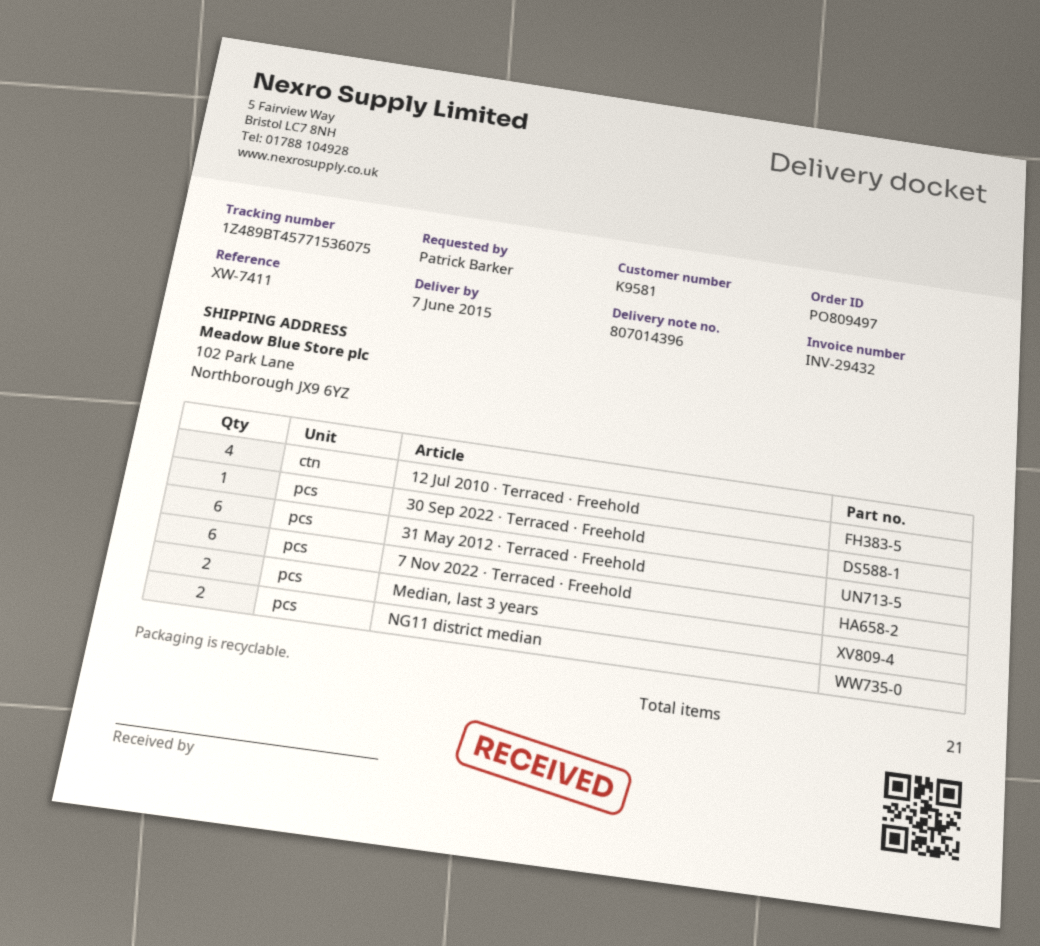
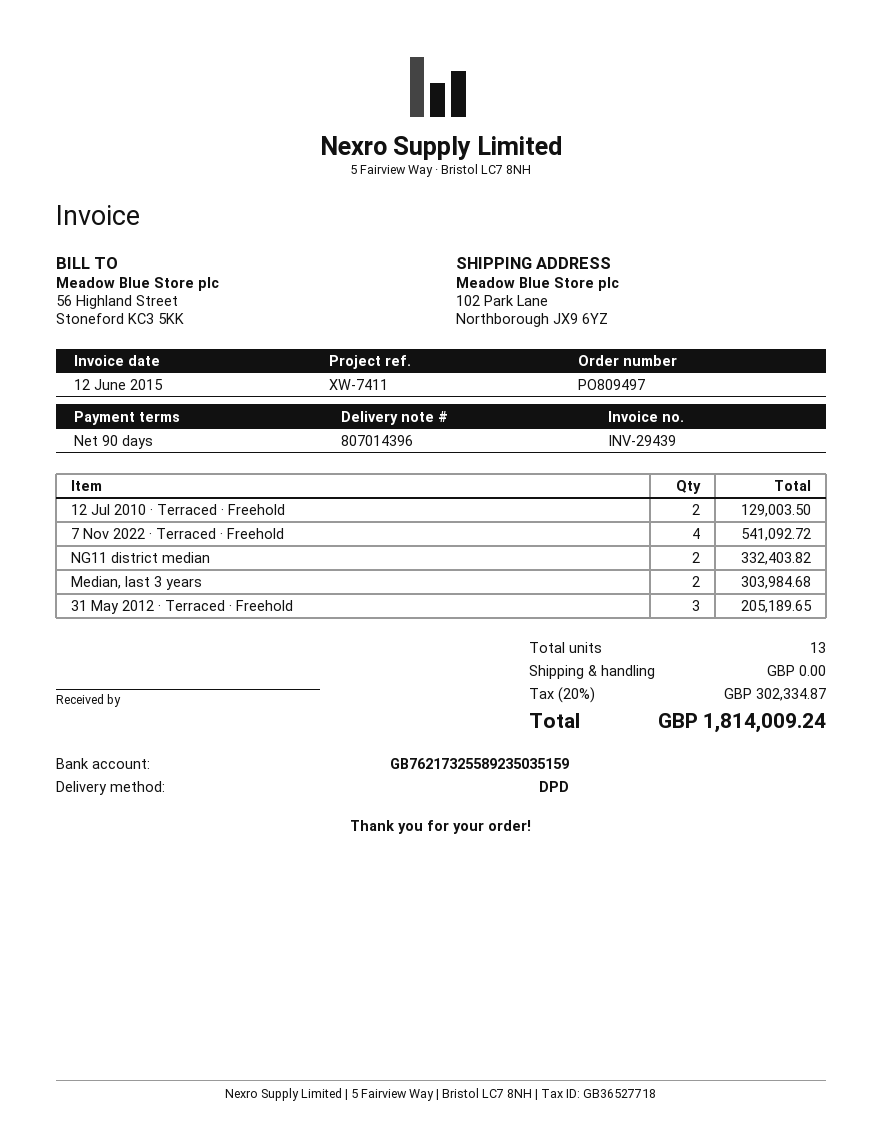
invoice number: INV-29432 -> INV-29439
12 Jul 2010 · Terraced · Freehold: 4 -> 2
30 Sep 2022 · Terraced · Freehold: 1 -> none
31 May 2012 · Terraced · Freehold: 6 -> 3
7 Nov 2022 · Terraced · Freehold: 6 -> 4
total quantity: 21 -> 13

